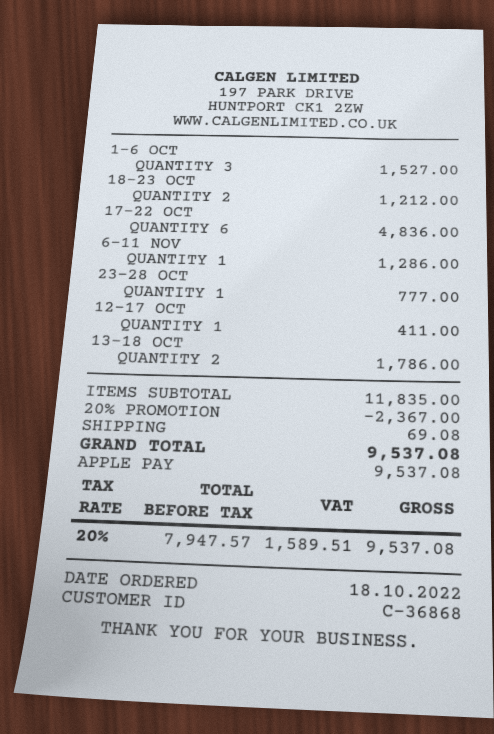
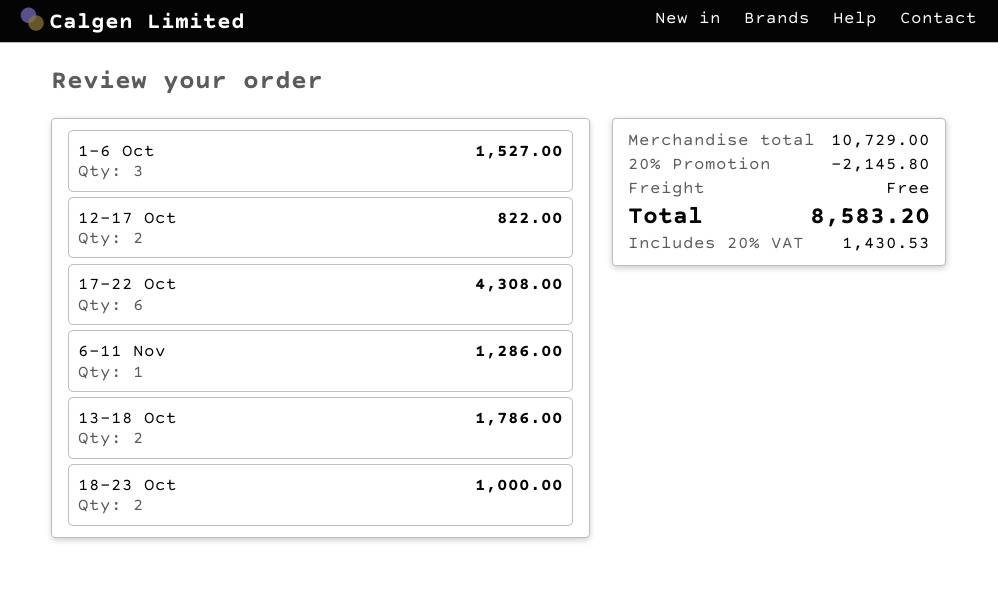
18–23 OCT: 2 for 1212.00 -> 2 for 1000.00
17–22 OCT: 6 for 4836.00 -> 6 for 4308.00
23–28 OCT: 1 for 777.00 -> none
12–17 OCT: 1 for 411.00 -> 2 for 822.00
subtotal: 11835.00 -> 10729.00
discount: 20% = 2367.00 -> 20% = 2145.80
shipping: 69.08 -> 0.00
tax: 20% = 1589.51 -> 20% = 1430.53
total: 9537.08 -> 8583.20

